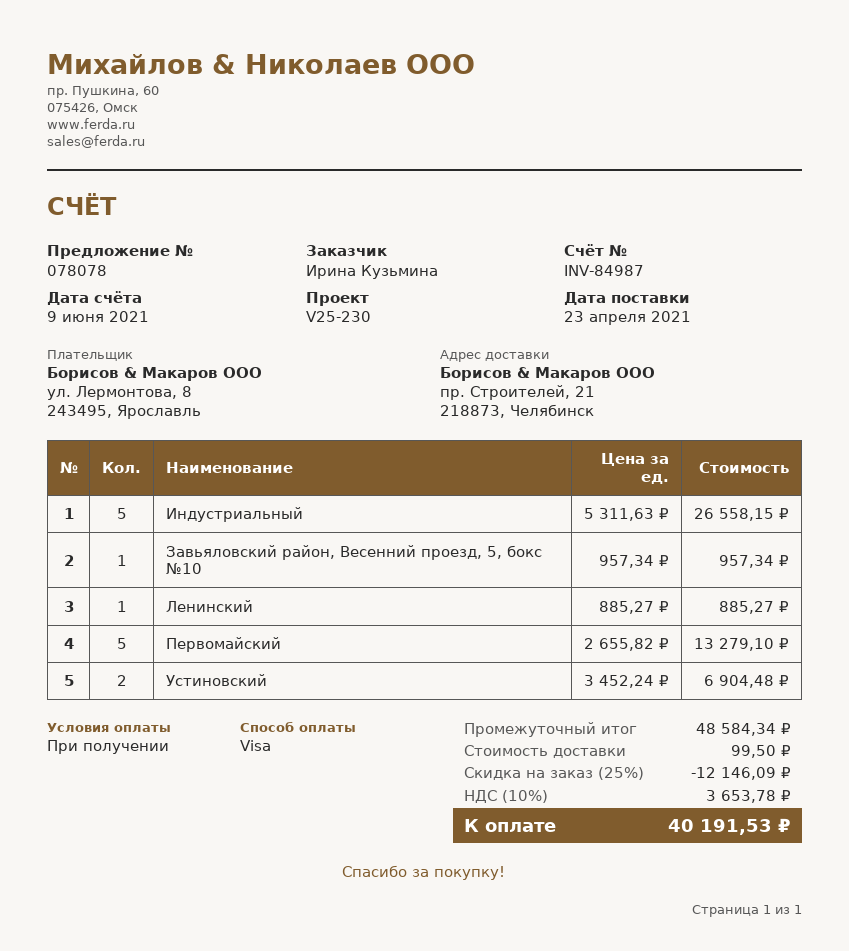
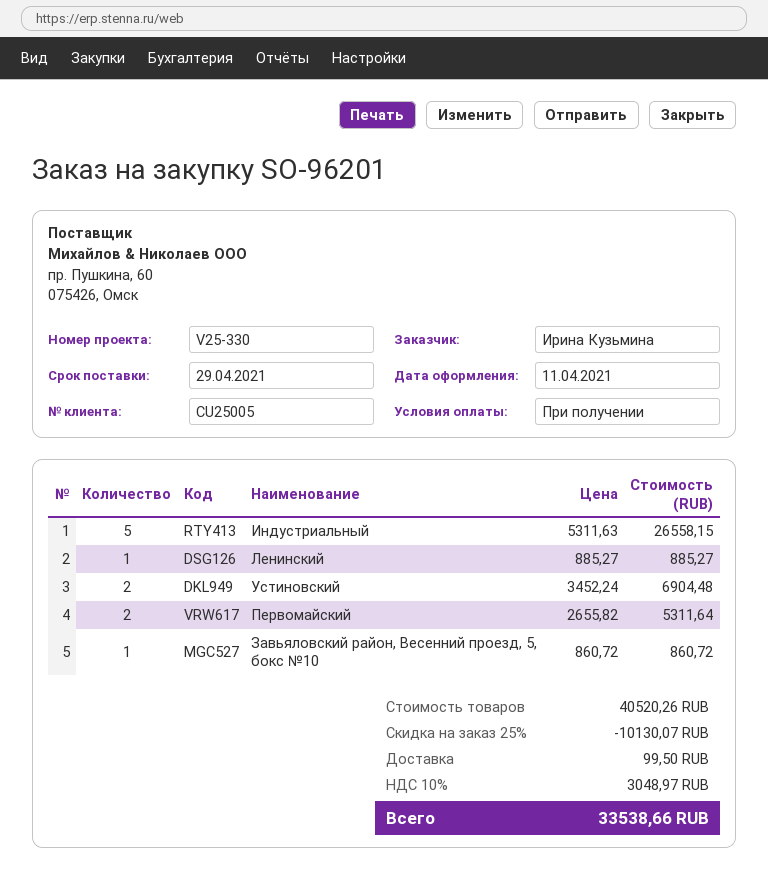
delivery date: 2021-04-23 -> 2021-04-29
reference: V25-230 -> V25-330
Завьяловский район, Весенний проезд, 5, бокс №10: 1 x 957.34 = 957.34 -> 1 x 860.72 = 860.72
Первомайский: 5 x 2655.82 = 13279.10 -> 2 x 2655.82 = 5311.64
subtotal: 48584.34 -> 40520.26
discount: 25% = 12146.09 -> 25% = 10130.07
tax: 10% = 3653.78 -> 10% = 3048.97
total: 40191.53 -> 33538.66

